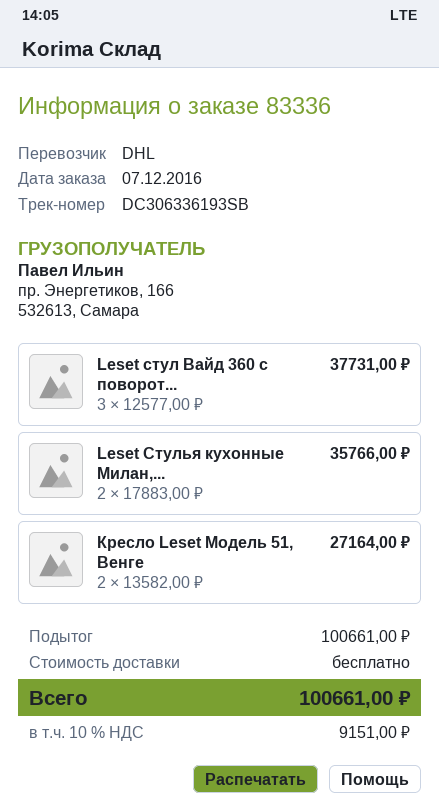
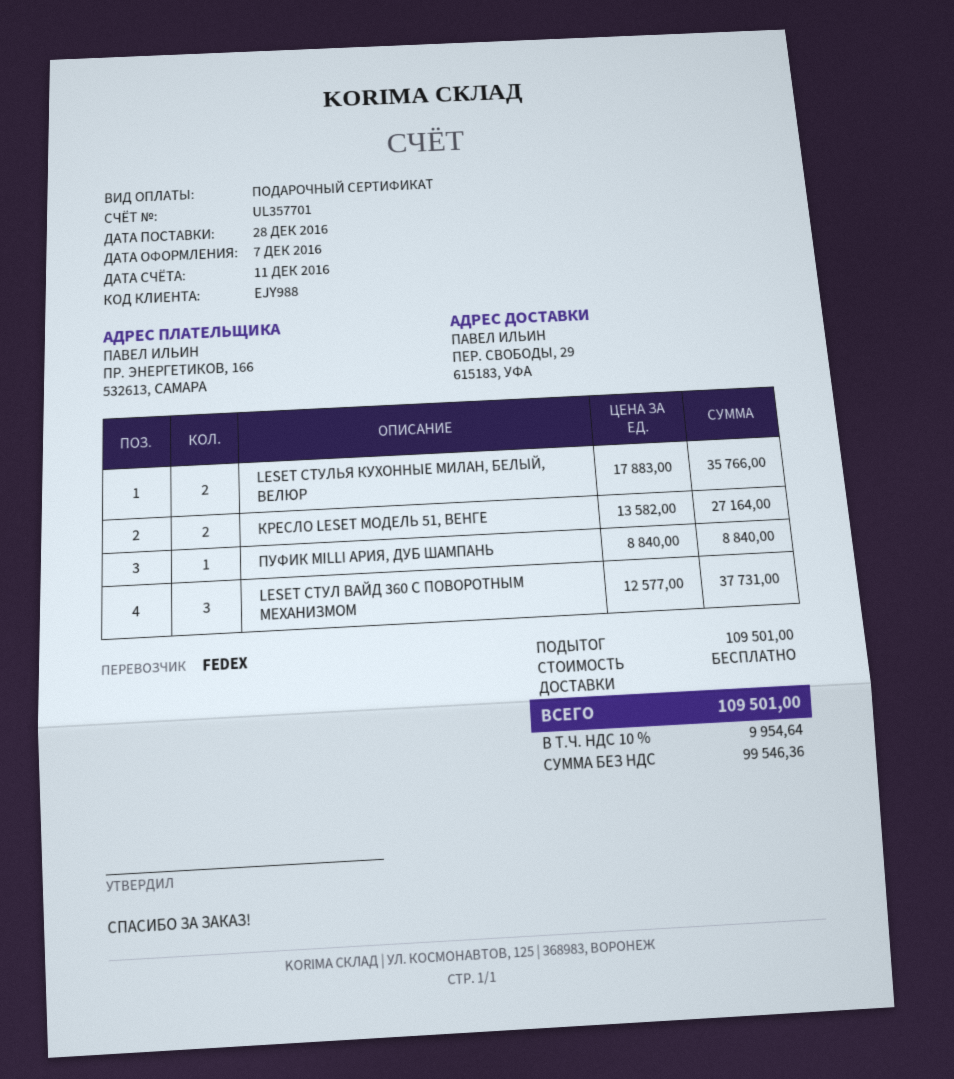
shipping method: DHL -> FedEx
ship to: пр. Энергетиков, 166, 532613, Самара -> ПЕР. СВОБОДЫ, 29, 615183, УФА
ПУФИК MILLI АРИЯ, ДУБ ШАМПАНЬ: none -> 1 x 8840.00 = 8840.00
subtotal: 100661.00 -> 109501.00
tax: 10% = 9151.00 -> 10% = 9954.64
total: 100661.00 -> 109501.00

